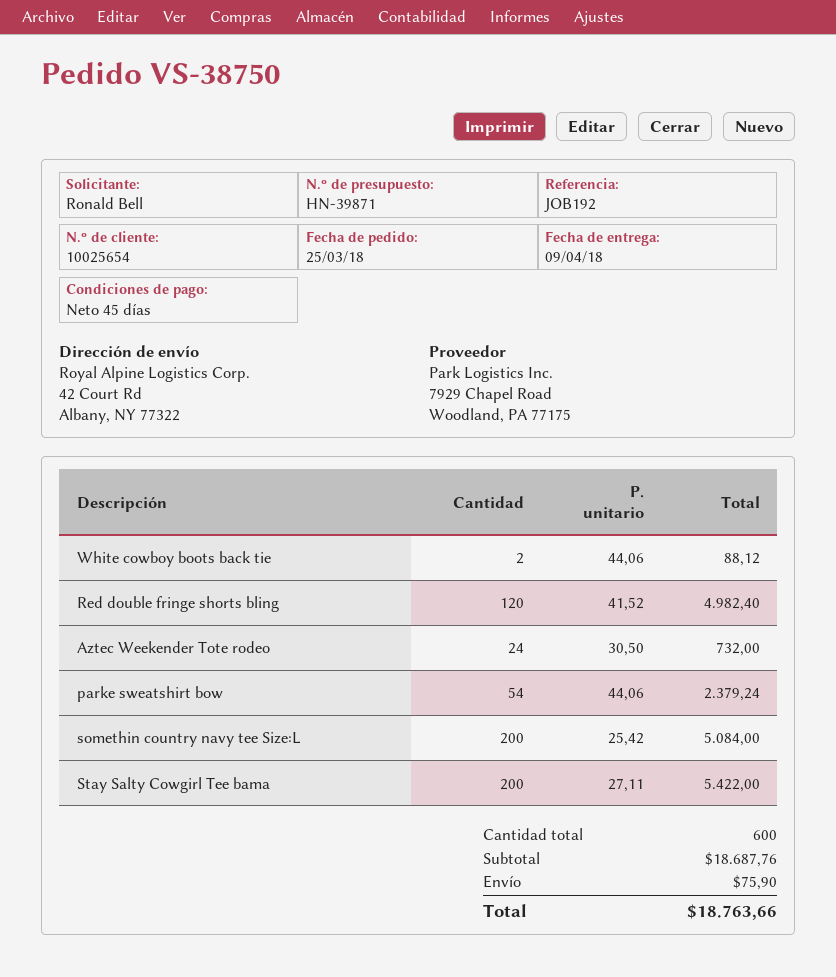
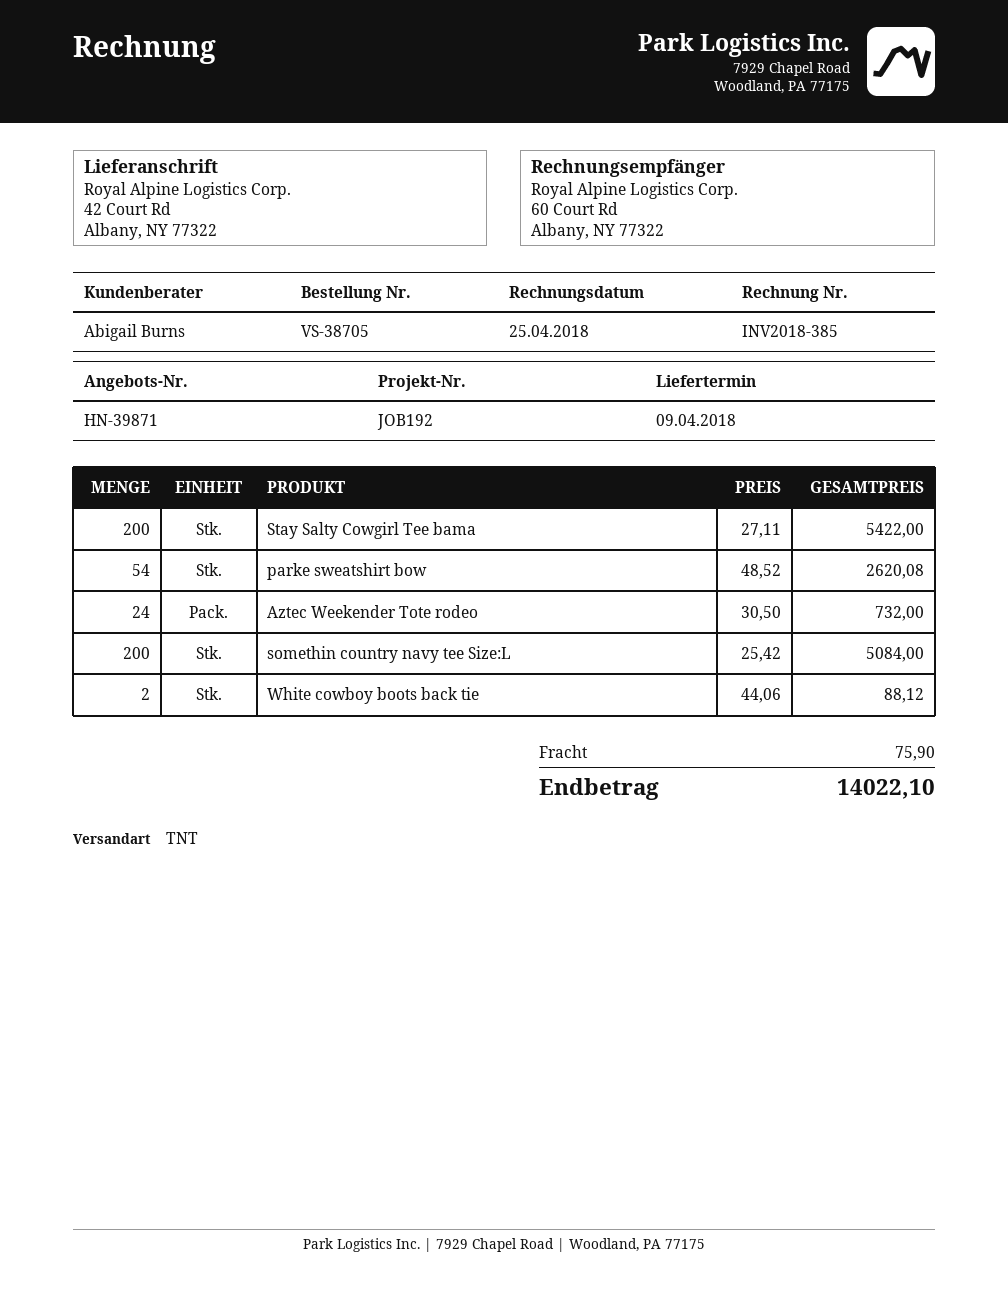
order number: VS-38750 -> VS-38705
Red double fringe shorts bling: 120 x 41.52 = 4982.40 -> none
parke sweatshirt bow: 54 x 44.06 = 2379.24 -> 54 x 48.52 = 2620.08
total: 18763.66 -> 14022.10

